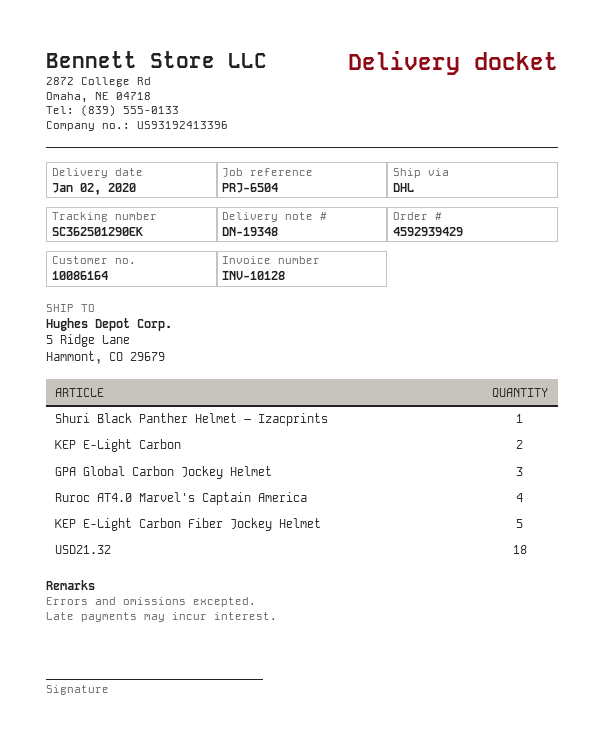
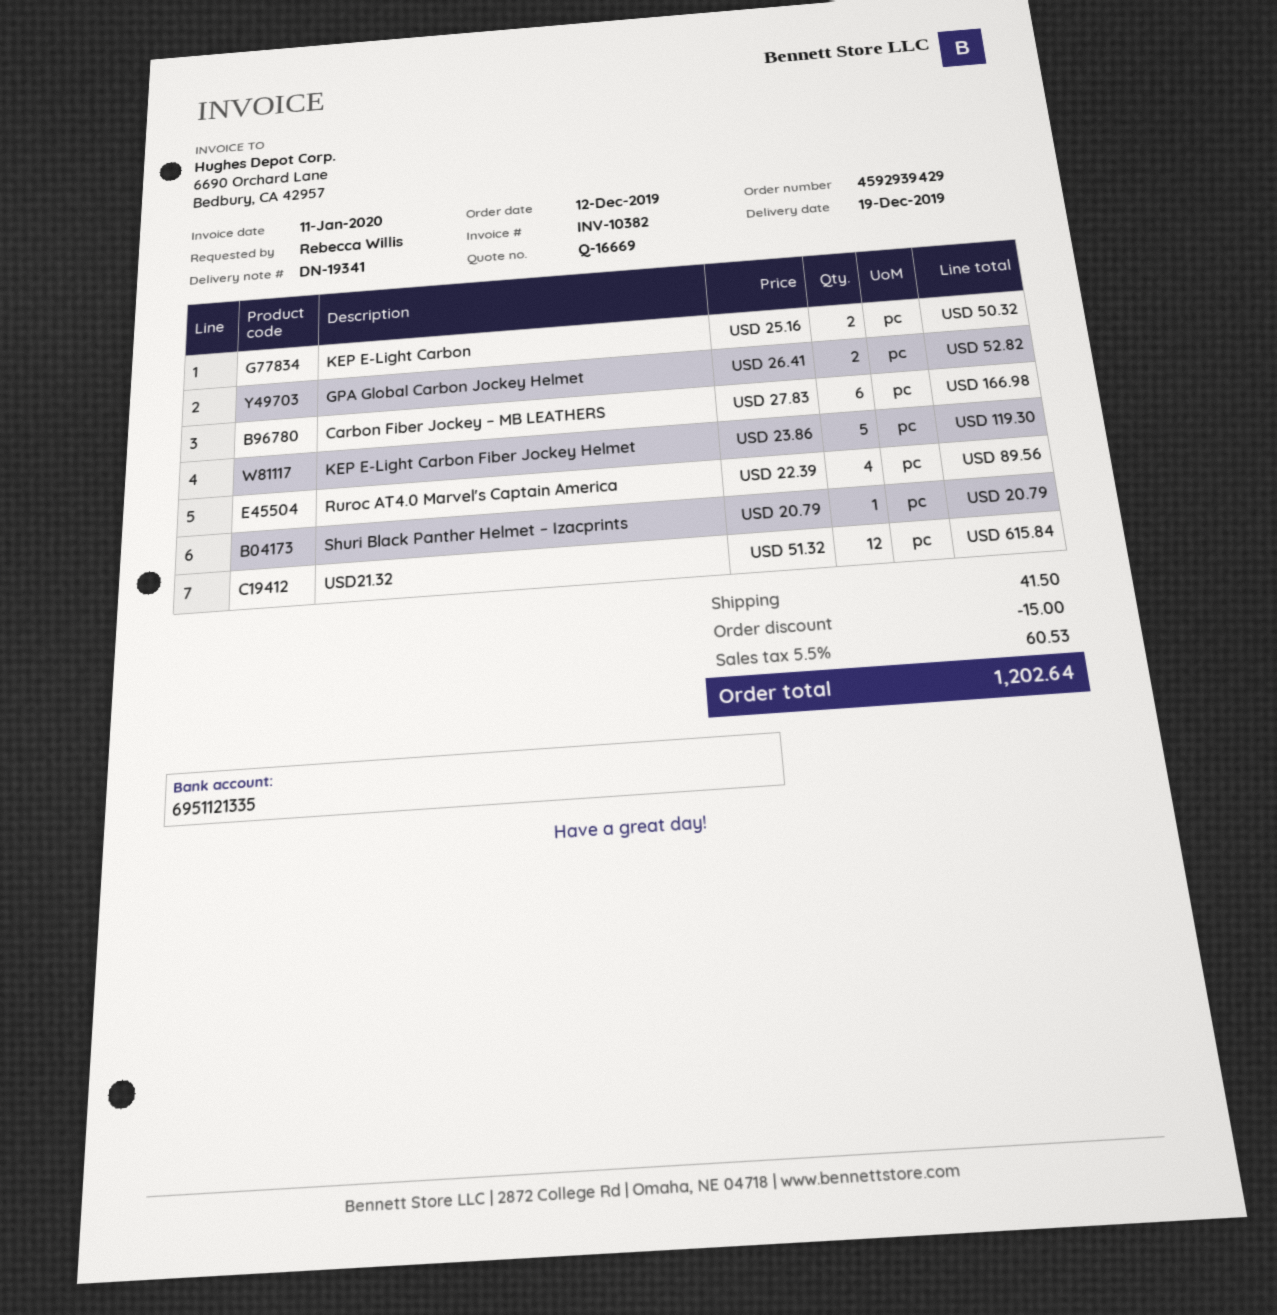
delivery note number: DN-19348 -> DN-19341
delivery date: 2020-01-02 -> 2019-12-19
invoice number: INV-10128 -> INV-10382
GPA Global Carbon Jockey Helmet: 3 -> 2
USD21.32: 18 -> 12
Carbon Fiber Jockey – MB LEATHERS: none -> 6

